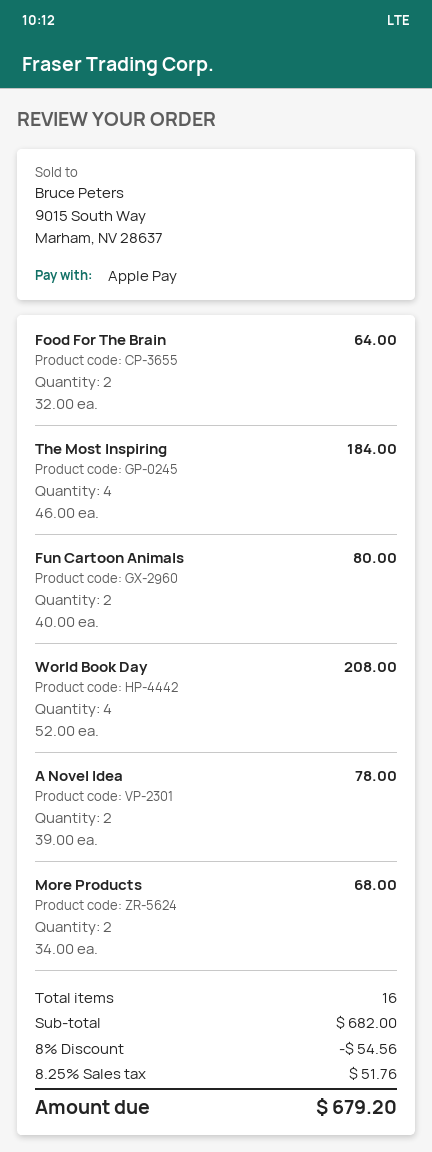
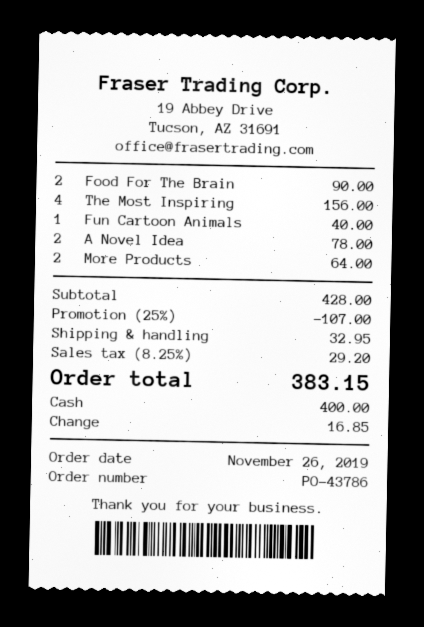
payment method: Apple Pay -> cash
Food For The Brain: 2 for 64.00 -> 2 for 90.00
The Most Inspiring: 4 for 184.00 -> 4 for 156.00
Fun Cartoon Animals: 2 for 80.00 -> 1 for 40.00
World Book Day: 4 for 208.00 -> none
More Products: 2 for 68.00 -> 2 for 64.00
subtotal: 682.00 -> 428.00
discount: 8% = 54.56 -> 25% = 107.00
shipping: none -> 32.95
tax: 8.25% = 51.76 -> 8.25% = 29.20
total: 679.20 -> 383.15

